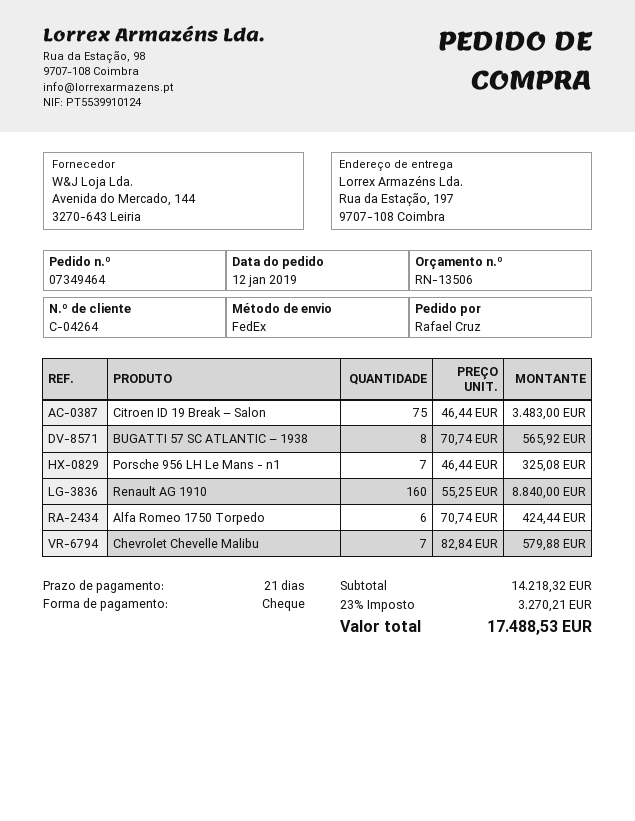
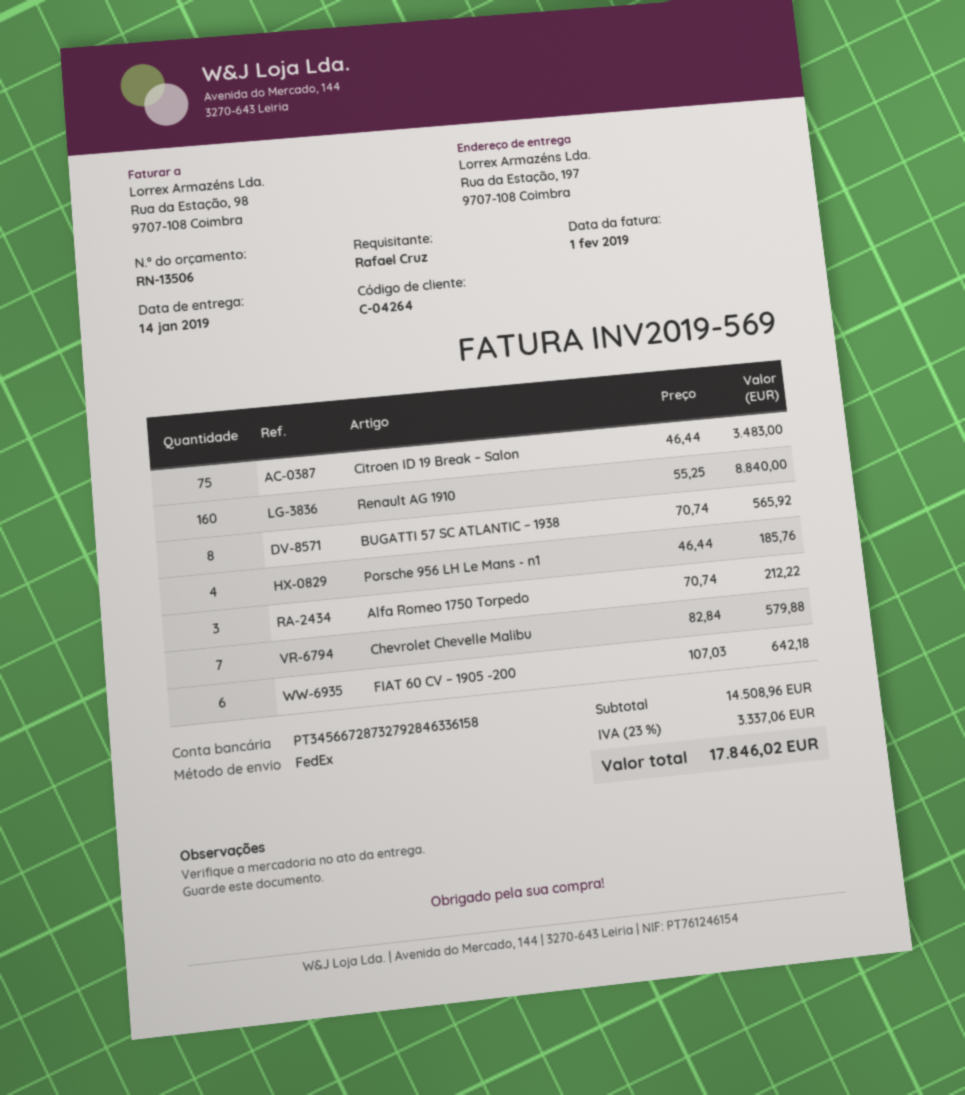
Porsche 956 LH Le Mans - n1: 7 x 46.44 = 325.08 -> 4 x 46.44 = 185.76
Alfa Romeo 1750 Torpedo: 6 x 70.74 = 424.44 -> 3 x 70.74 = 212.22
FIAT 60 CV – 1905 -200: none -> 6 x 107.03 = 642.18
subtotal: 14218.32 -> 14508.96
tax: 23% = 3270.21 -> 23% = 3337.06
total: 17488.53 -> 17846.02

